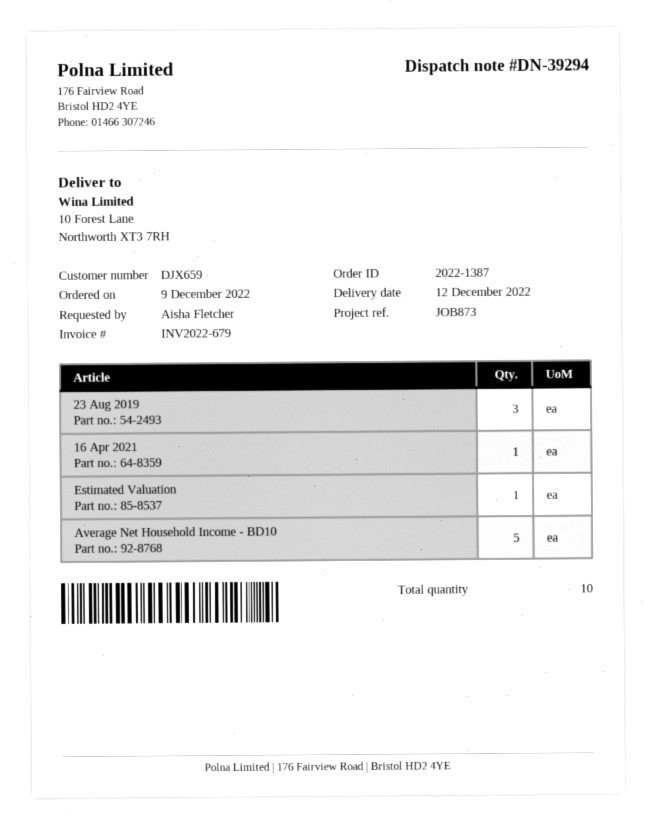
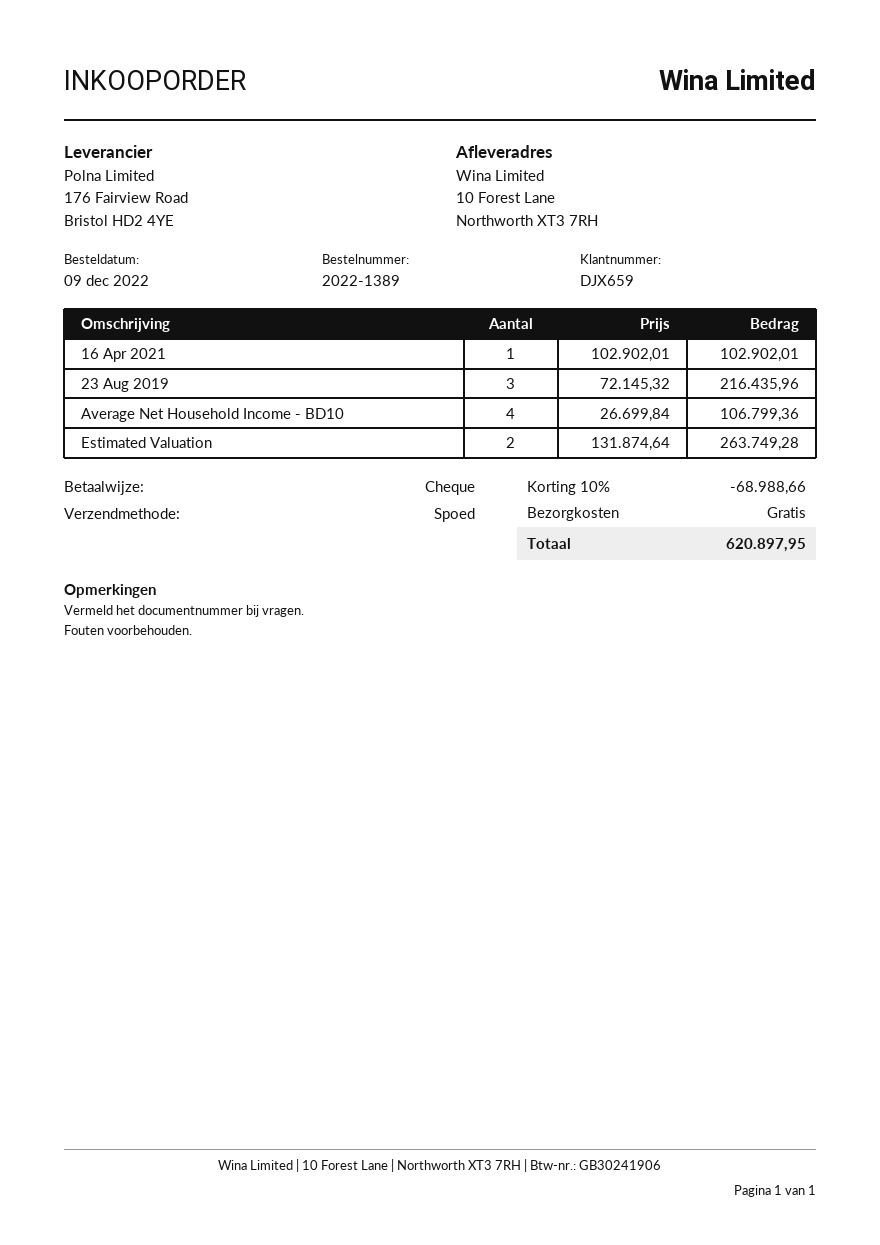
order number: 2022-1387 -> 2022-1389
Estimated Valuation: 1 -> 2
Average Net Household Income - BD10: 5 -> 4

